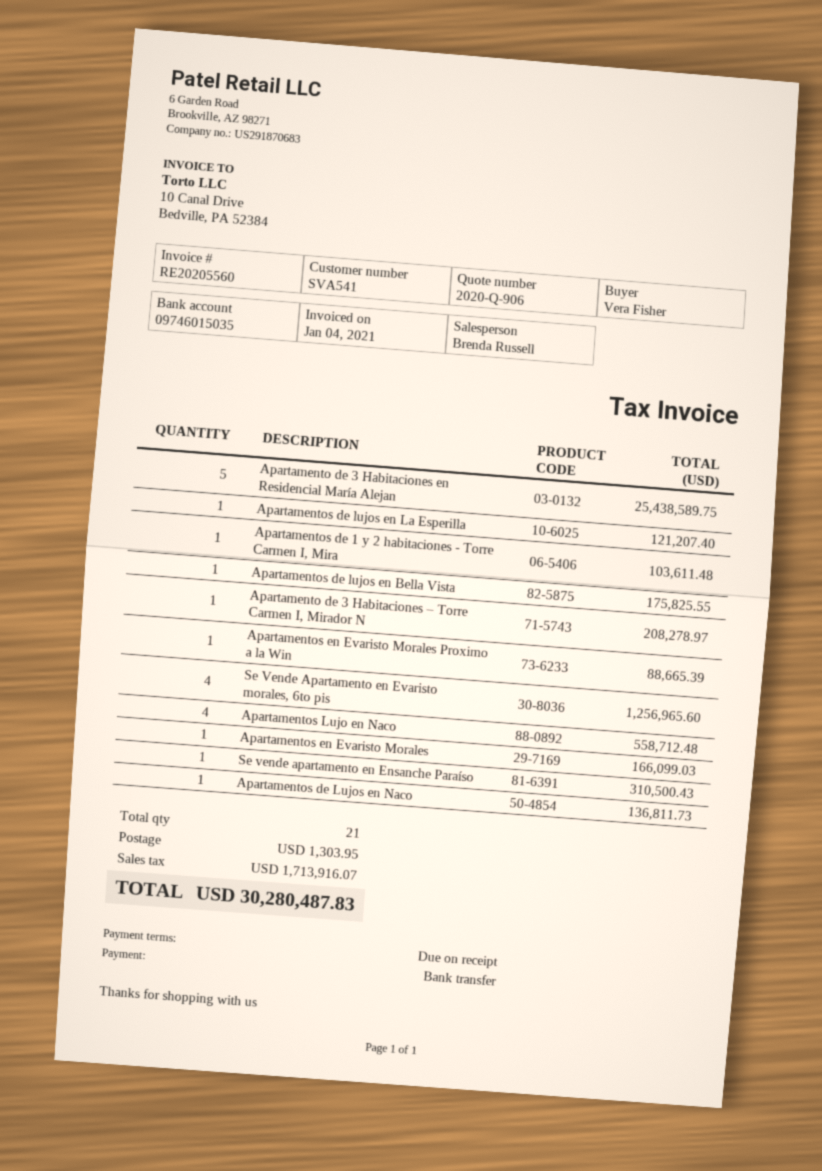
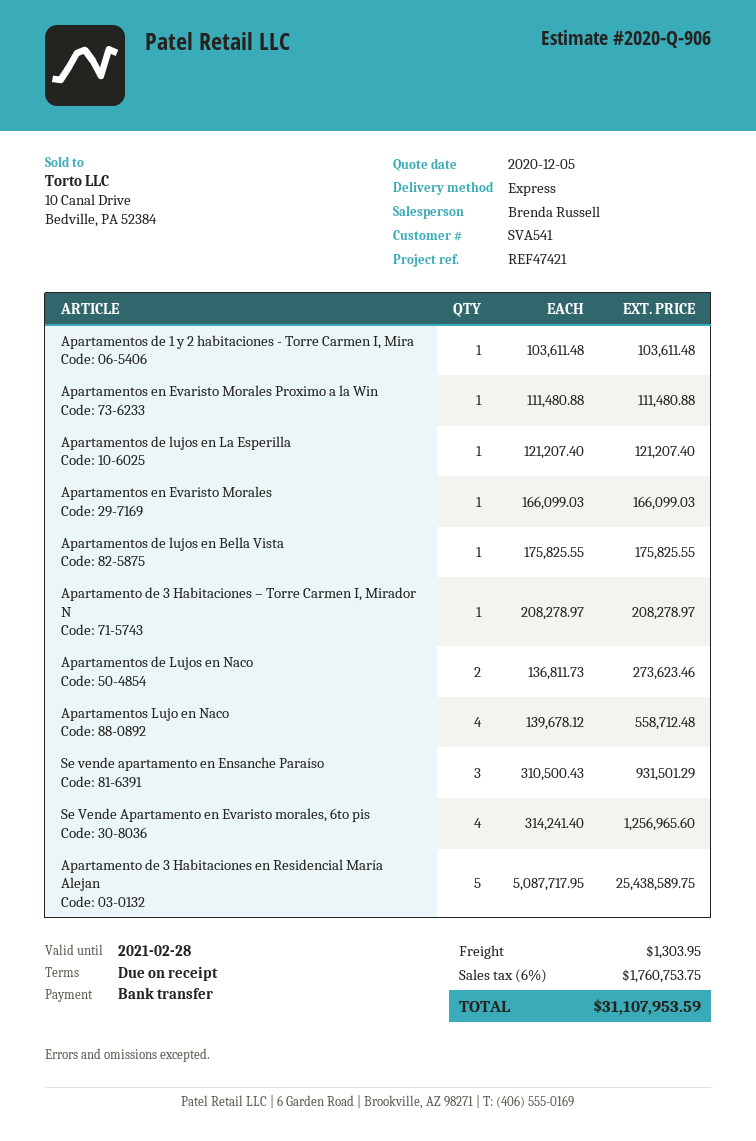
Apartamentos en Evaristo Morales Proximo a la Win: 1 for 88665.39 -> 1 for 111480.88
Se vende apartamento en Ensanche Paraíso: 1 for 310500.43 -> 3 for 931501.29
Apartamentos de Lujos en Naco: 1 for 136811.73 -> 2 for 273623.46
tax: 1713916.07 -> 1760753.75
total: 30280487.83 -> 31107953.59

